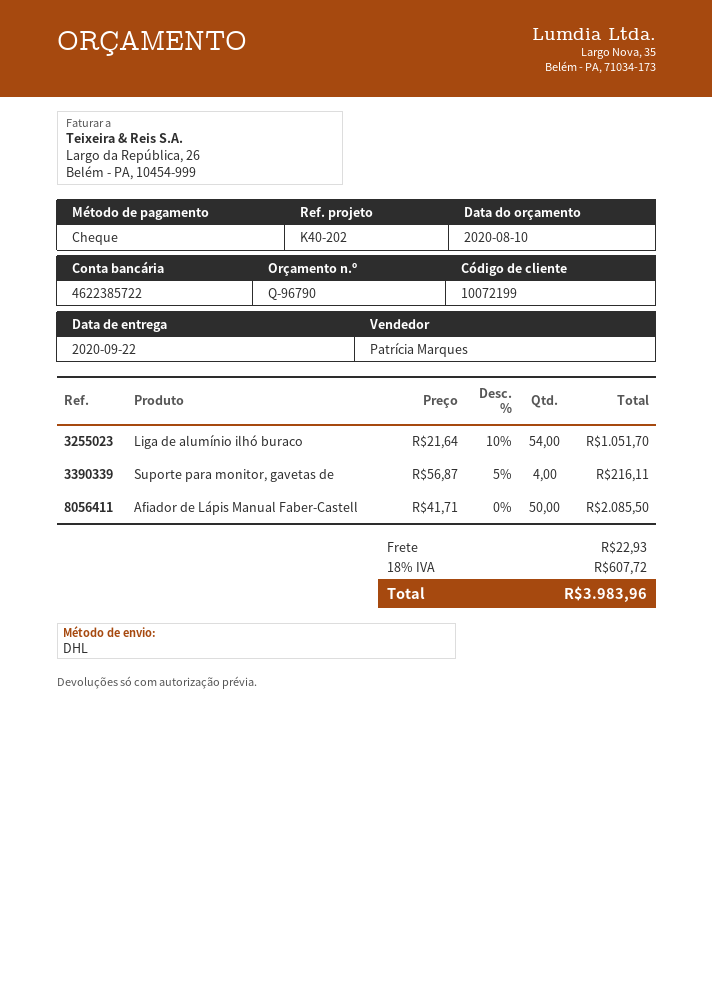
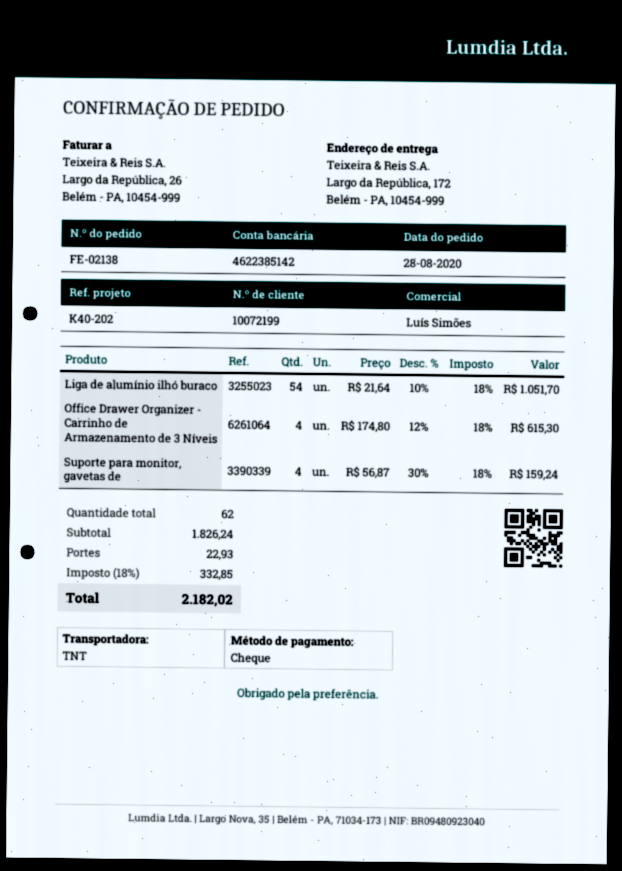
sales rep: Patrícia Marques -> Luís Simões
bank account: 4622385722 -> 4622385142
shipping method: DHL -> TNT
Suporte para monitor, gavetas de: 4 x 56.87 - 5% = 216.11 -> 4 x 56.87 - 30% = 159.24
Afiador de Lápis Manual Faber-Castell: 50 x 41.71 = 2085.50 -> none
Office Drawer Organizer - Carrinho de Armazenamento de 3 Níveis: none -> 4 x 174.80 - 12% = 615.30
tax: 18% = 607.72 -> 18% = 332.85
total: 3983.96 -> 2182.02

